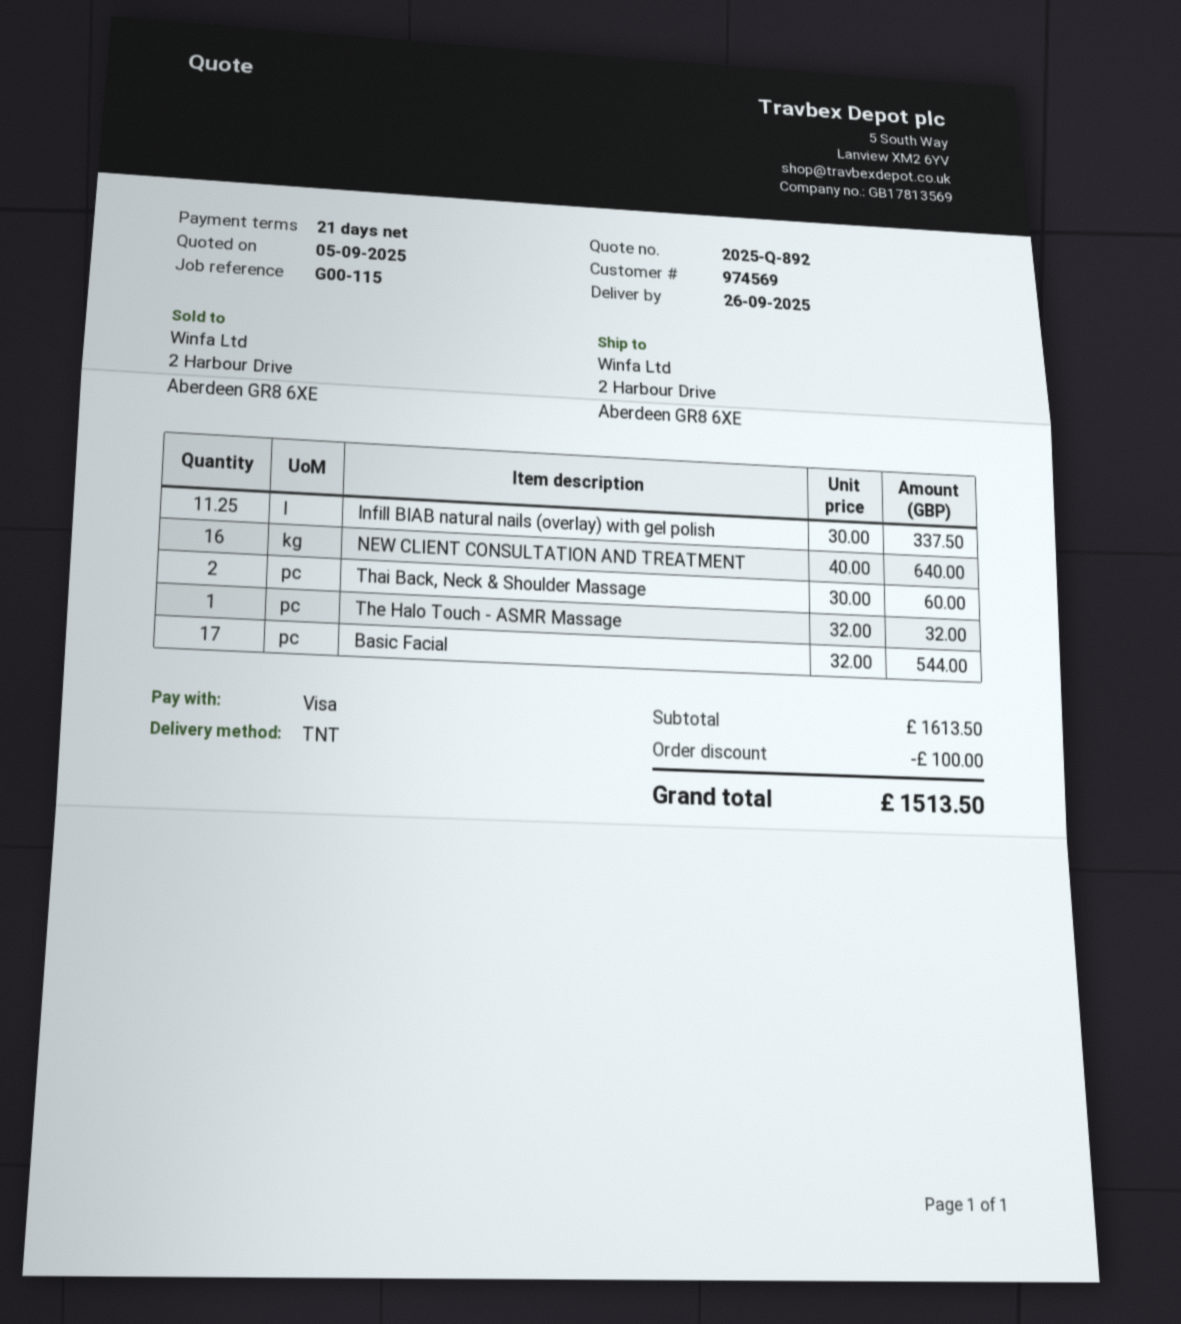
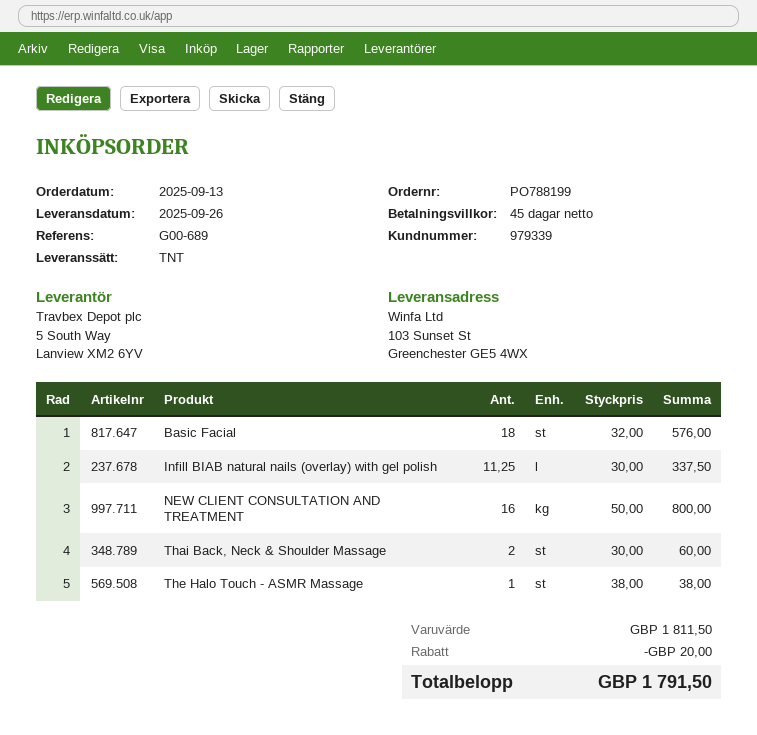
payment terms: 21 days -> 45 days
customer number: 974569 -> 979339
reference: G00-115 -> G00-689
ship to: 2 Harbour Drive, Aberdeen GR8 6XE -> 103 Sunset St, Greenchester GE5 4WX
NEW CLIENT CONSULTATION AND TREATMENT: 16 x 40.00 = 640.00 -> 16 x 50.00 = 800.00
The Halo Touch - ASMR Massage: 1 x 32.00 = 32.00 -> 1 x 38.00 = 38.00
Basic Facial: 17 x 32.00 = 544.00 -> 18 x 32.00 = 576.00
subtotal: 1613.50 -> 1811.50
discount: 100.00 -> 20.00
total: 1513.50 -> 1791.50

